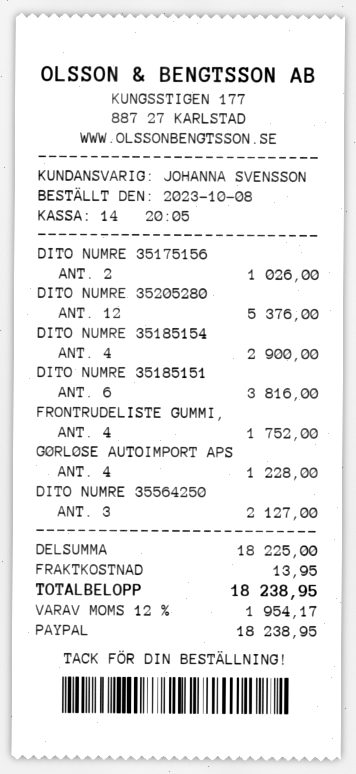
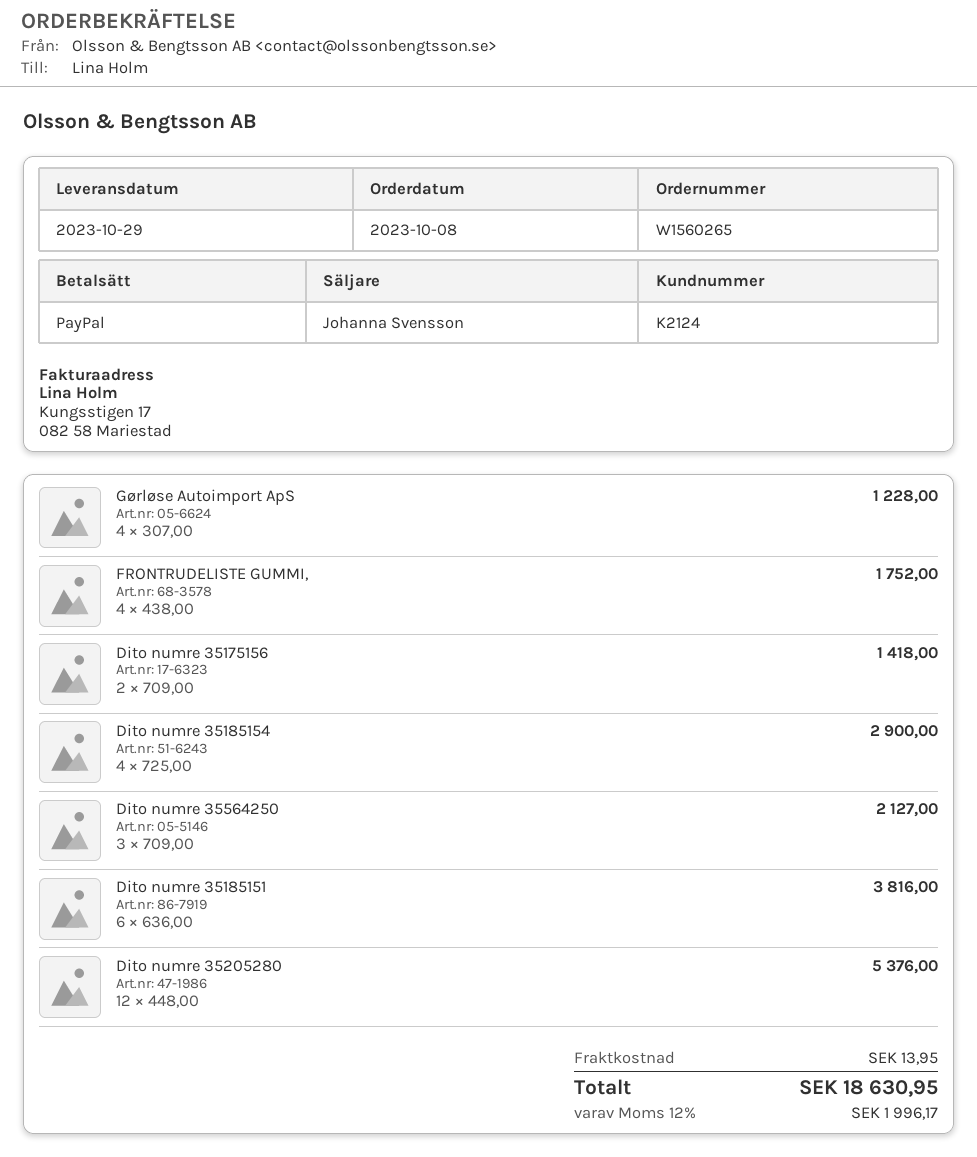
DITO NUMRE 35175156: 2 for 1026.00 -> 2 for 1418.00
tax: 12% = 1954.17 -> 12% = 1996.17
total: 18238.95 -> 18630.95

